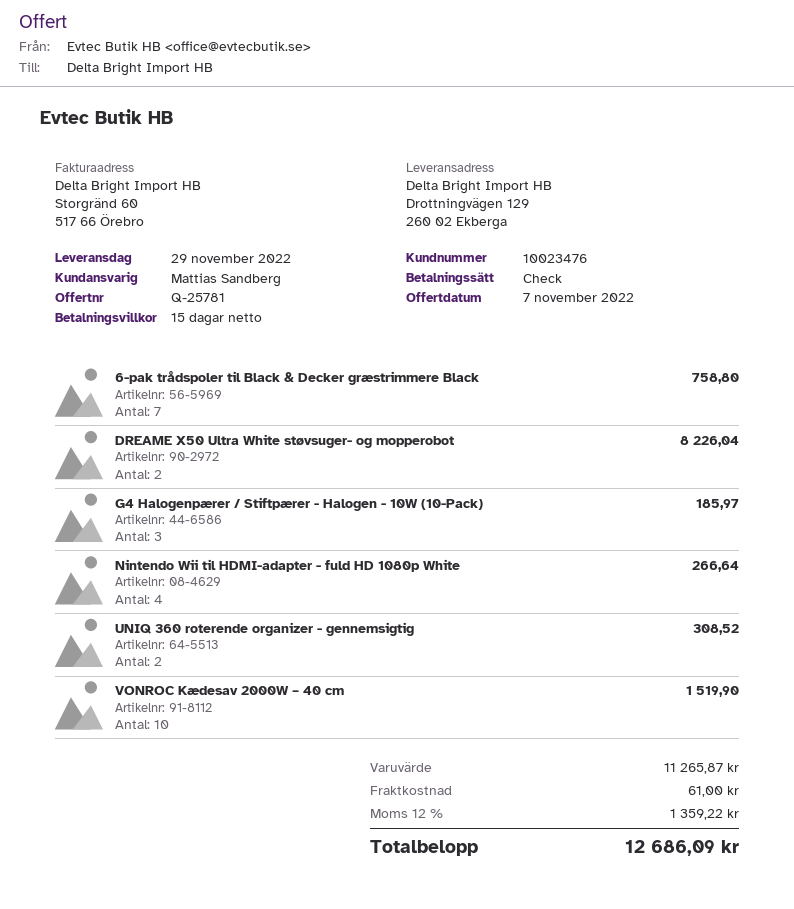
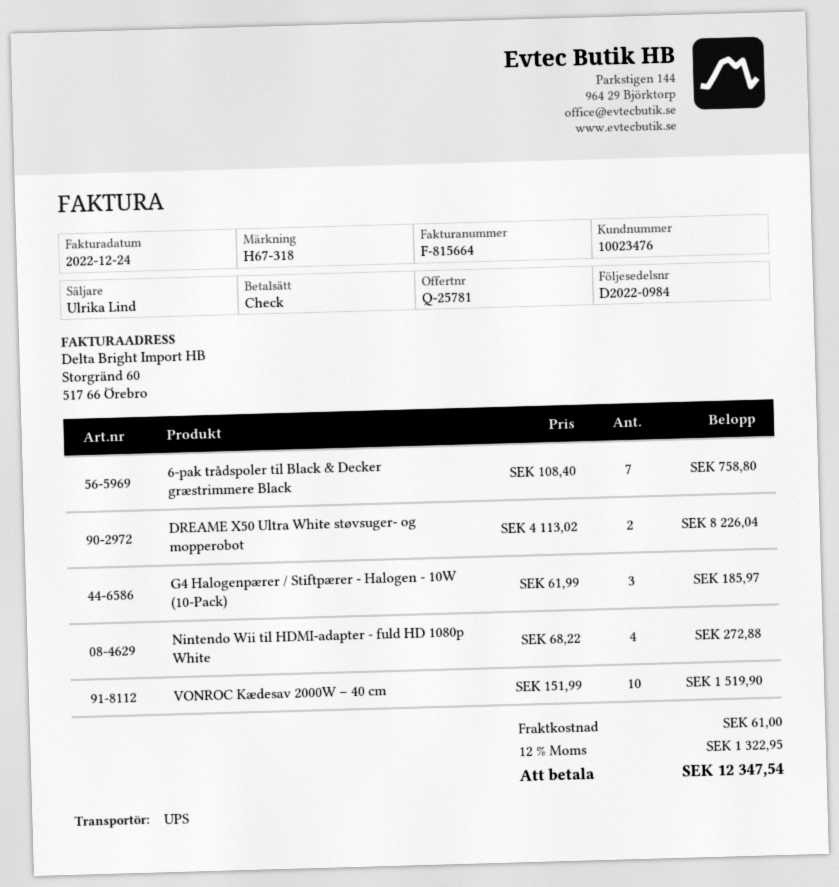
sales rep: Mattias Sandberg -> Ulrika Lind
Nintendo Wii til HDMI-adapter - fuld HD 1080p White: 4 for 266.64 -> 4 for 272.88
UNIQ 360 roterende organizer - gennemsigtig: 2 for 308.52 -> none
tax: 12% = 1359.22 -> 12% = 1322.95
total: 12686.09 -> 12347.54

